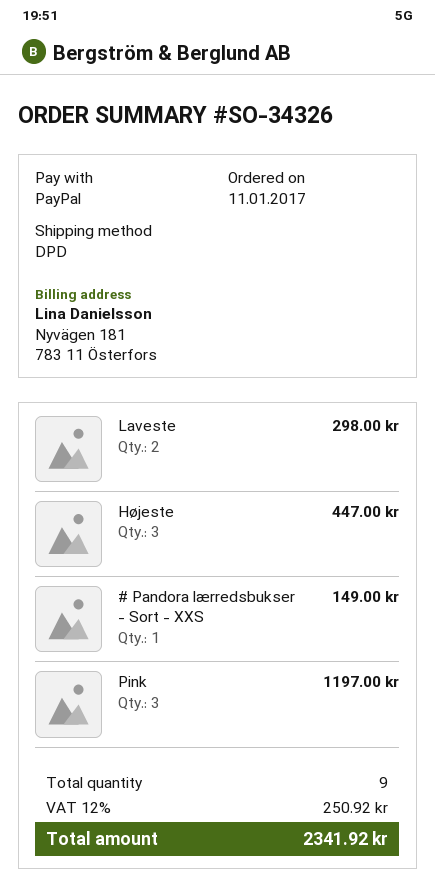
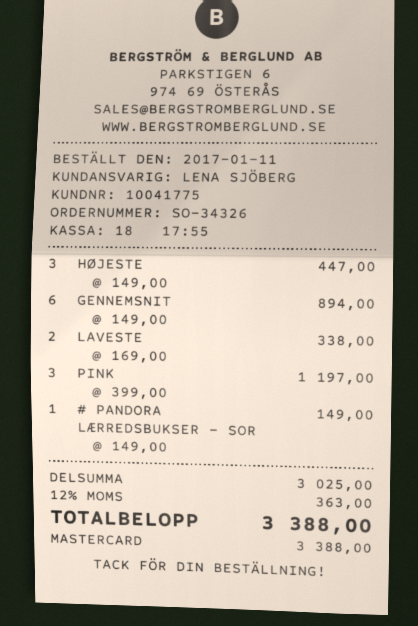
payment method: PayPal -> Mastercard
Laveste: 2 for 298.00 -> 2 for 338.00
GENNEMSNIT: none -> 6 for 894.00
tax: 12% = 250.92 -> 12% = 363.00
total: 2341.92 -> 3388.00

